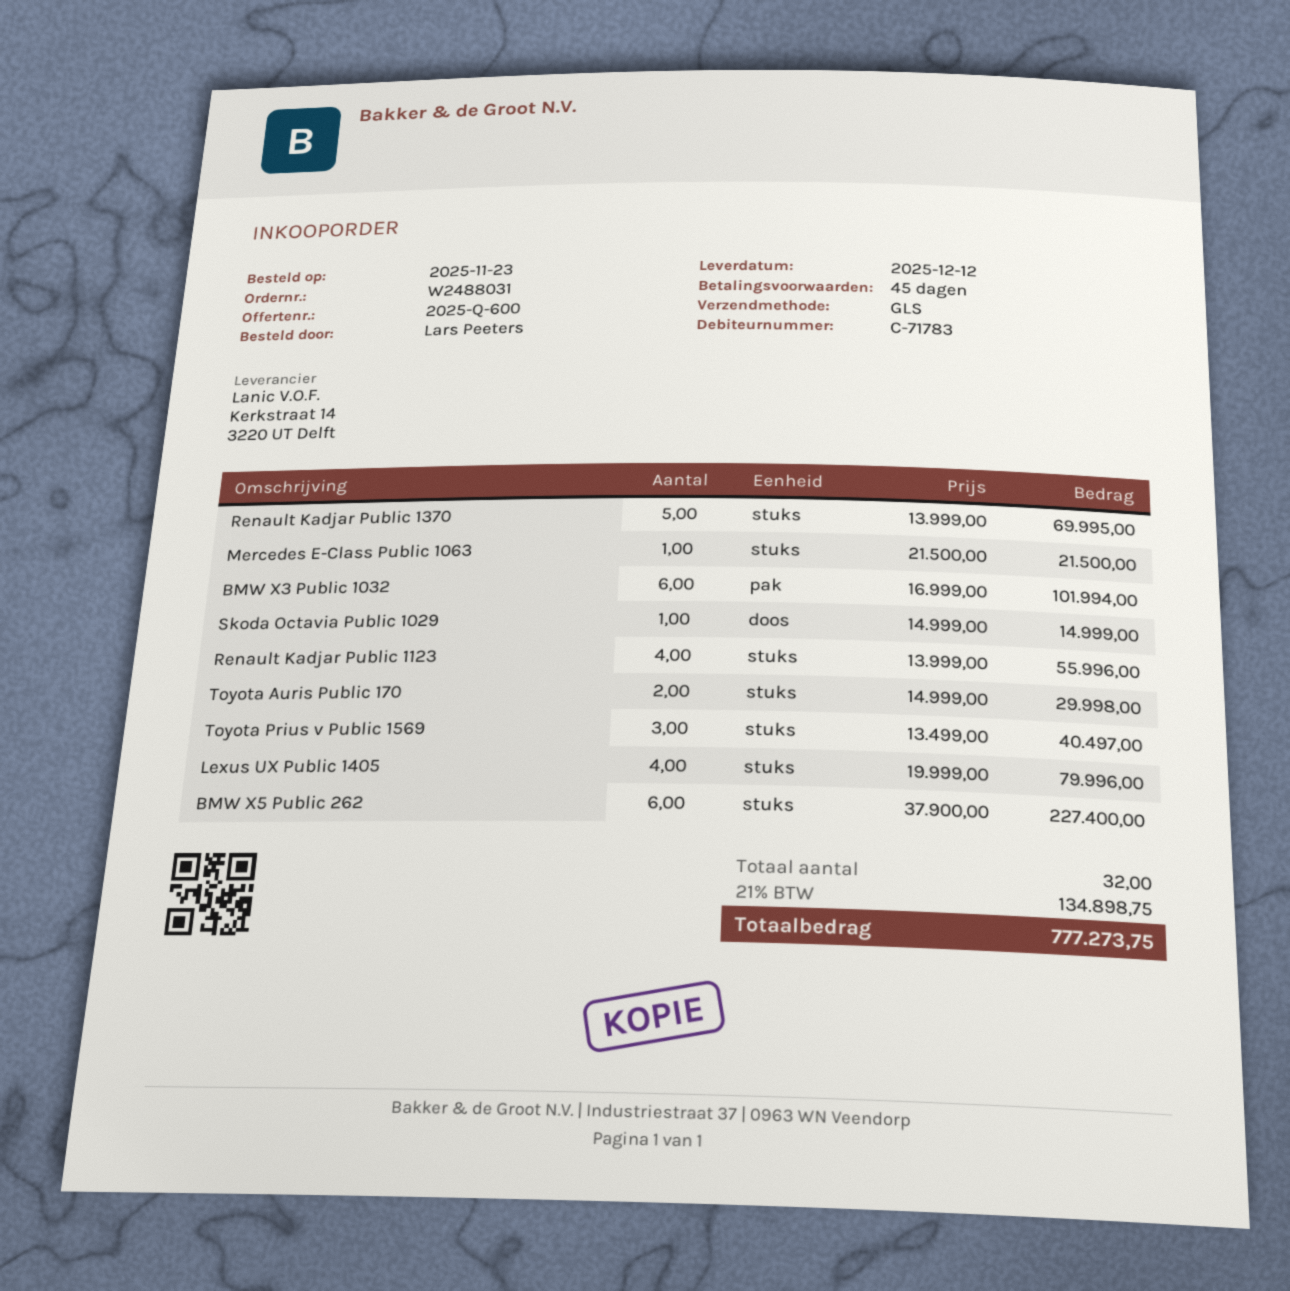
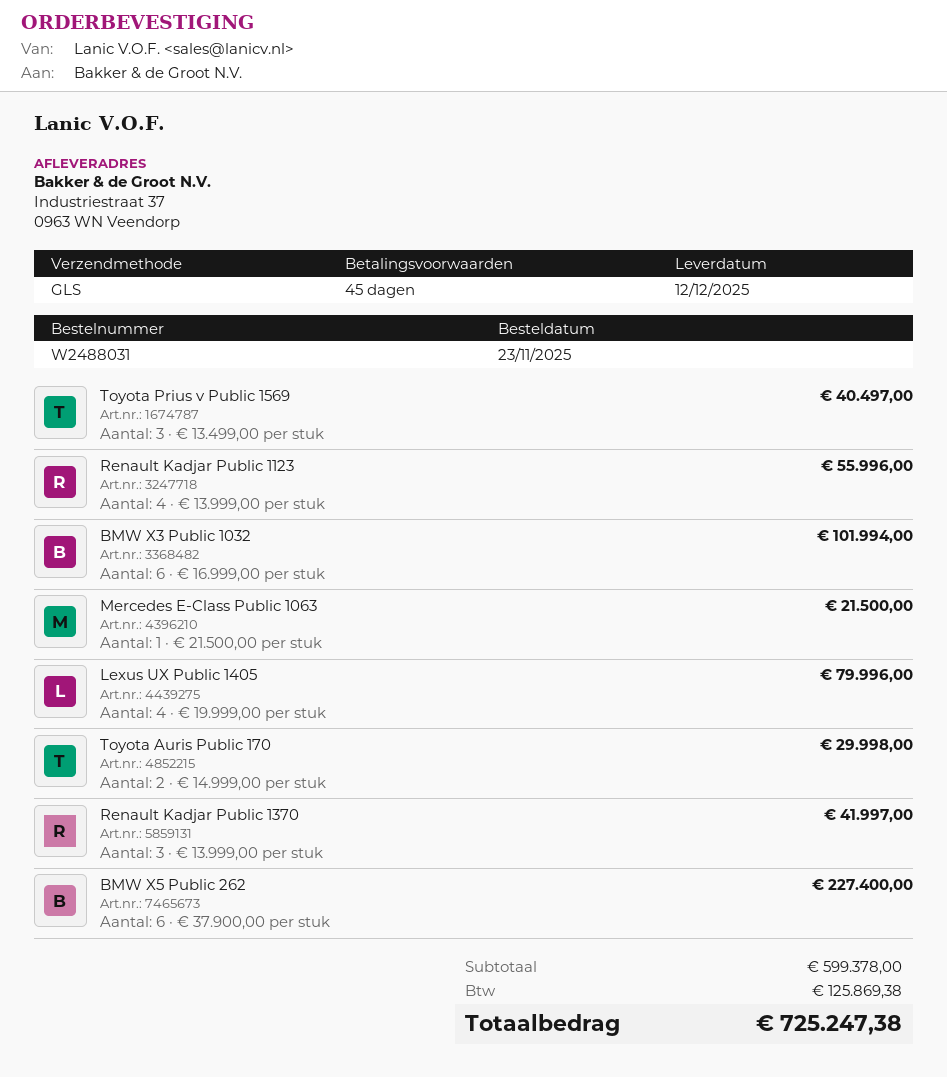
Renault Kadjar Public 1370: 5 x 13999.00 = 69995.00 -> 3 x 13999.00 = 41997.00
Skoda Octavia Public 1029: 1 x 14999.00 = 14999.00 -> none
tax: 134898.75 -> 125869.38
total: 777273.75 -> 725247.38

